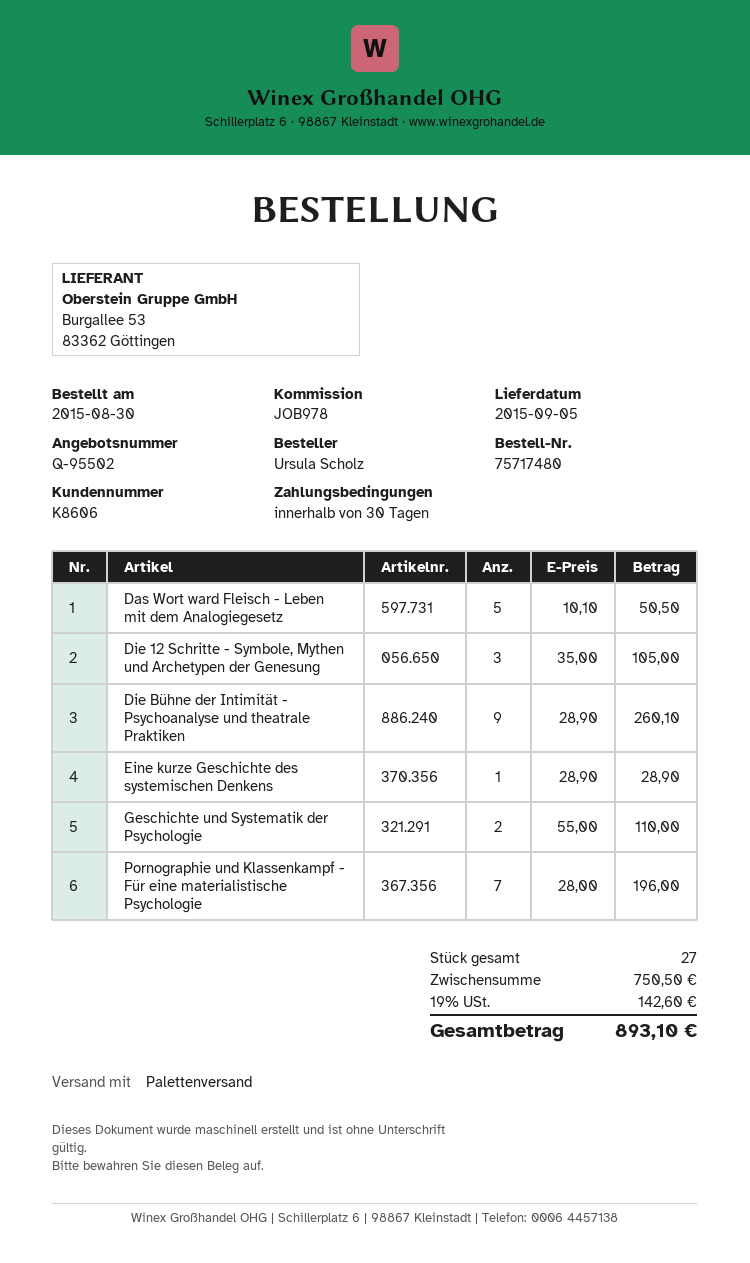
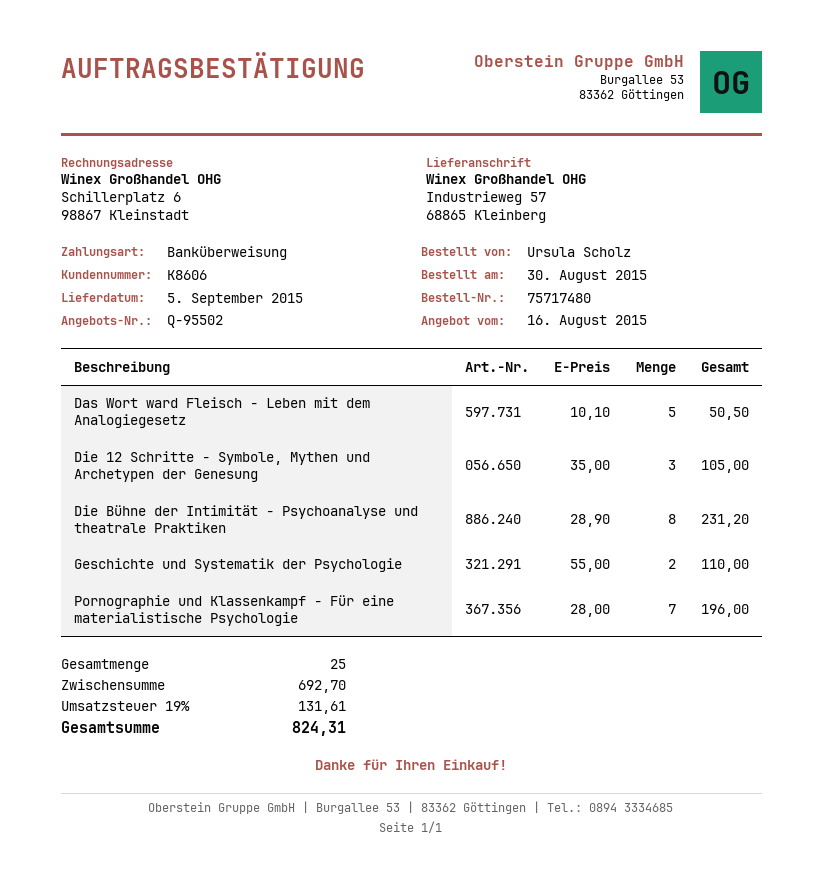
Die Bühne der Intimität - Psychoanalyse und theatrale Praktiken: 9 x 28.90 = 260.10 -> 8 x 28.90 = 231.20
Eine kurze Geschichte des systemischen Denkens: 1 x 28.90 = 28.90 -> none
total quantity: 27 -> 25
subtotal: 750.50 -> 692.70
tax: 19% = 142.60 -> 19% = 131.61
total: 893.10 -> 824.31

